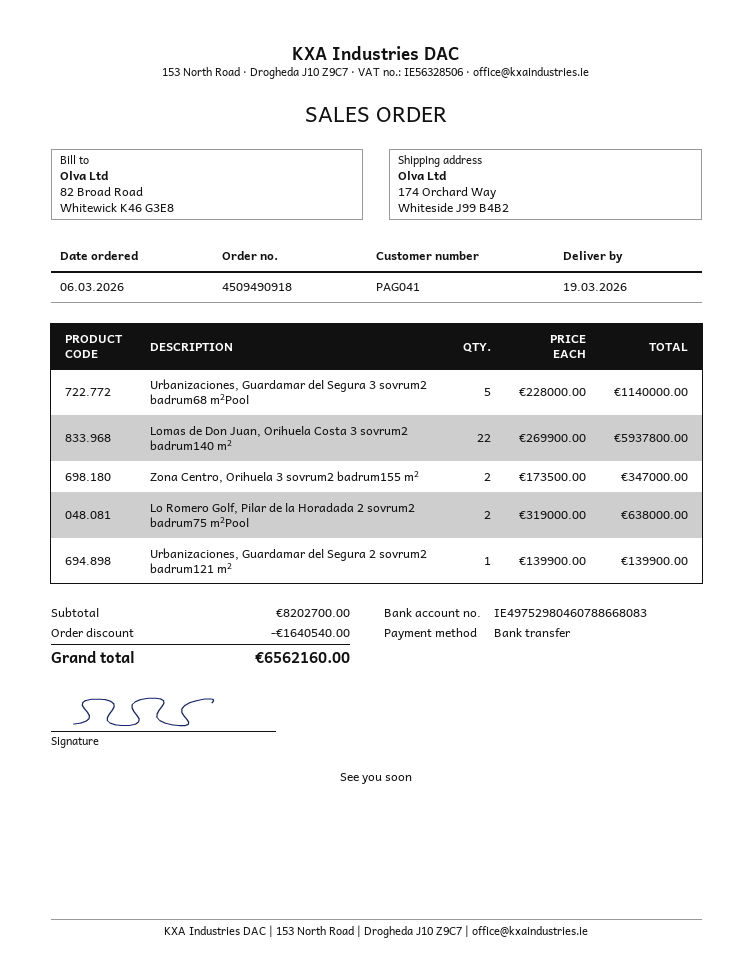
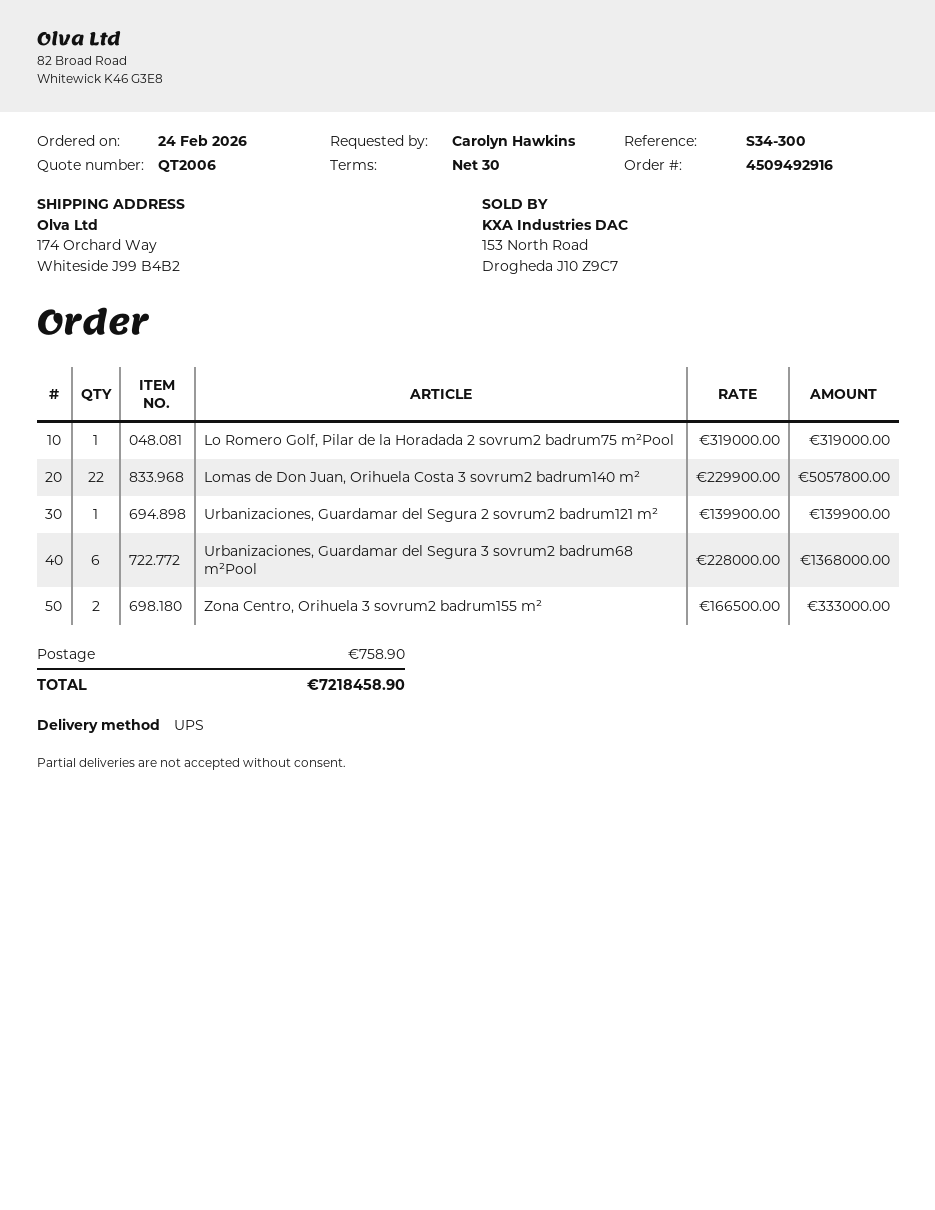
order number: 4509490918 -> 4509492916
order date: 2026-03-06 -> 2026-02-24
Urbanizaciones, Guardamar del Segura 3 sovrum2 badrum68 m²Pool: 5 x 228000.00 = 1140000.00 -> 6 x 228000.00 = 1368000.00
Lomas de Don Juan, Orihuela Costa 3 sovrum2 badrum140 m²: 22 x 269900.00 = 5937800.00 -> 22 x 229900.00 = 5057800.00
Zona Centro, Orihuela 3 sovrum2 badrum155 m²: 2 x 173500.00 = 347000.00 -> 2 x 166500.00 = 333000.00
Lo Romero Golf, Pilar de la Horadada 2 sovrum2 badrum75 m²Pool: 2 x 319000.00 = 638000.00 -> 1 x 319000.00 = 319000.00
discount: 1640540.00 -> none
shipping: none -> 758.90
total: 6562160.00 -> 7218458.90

